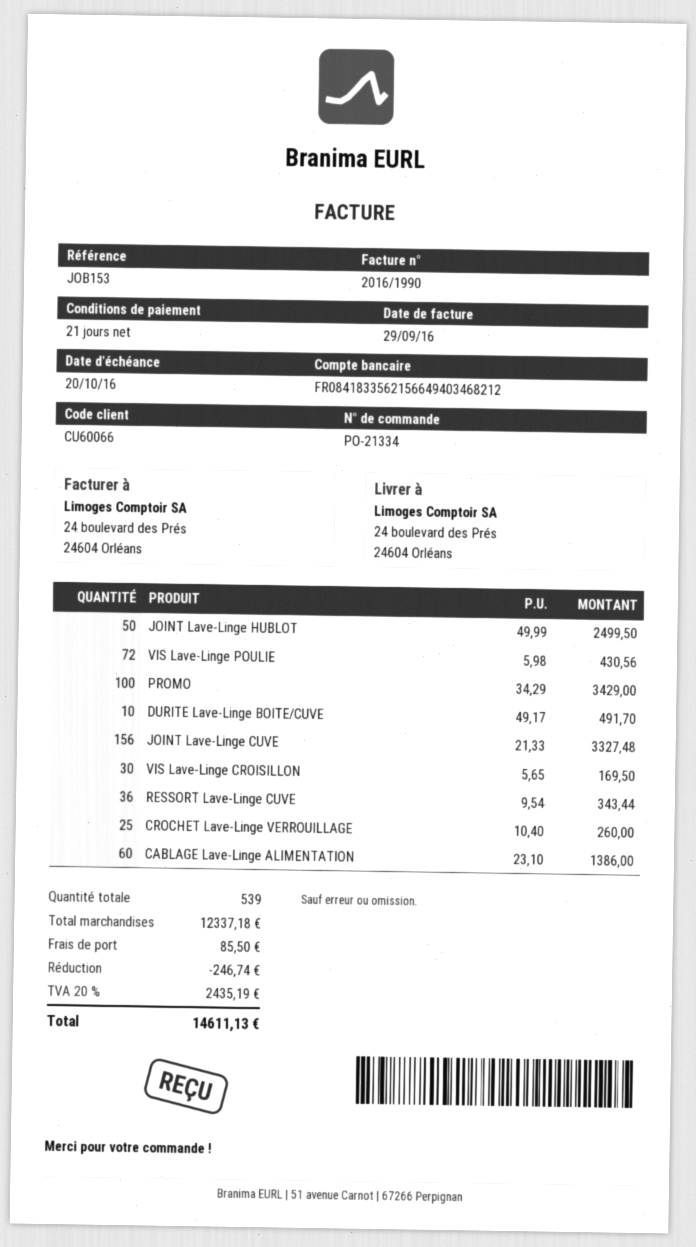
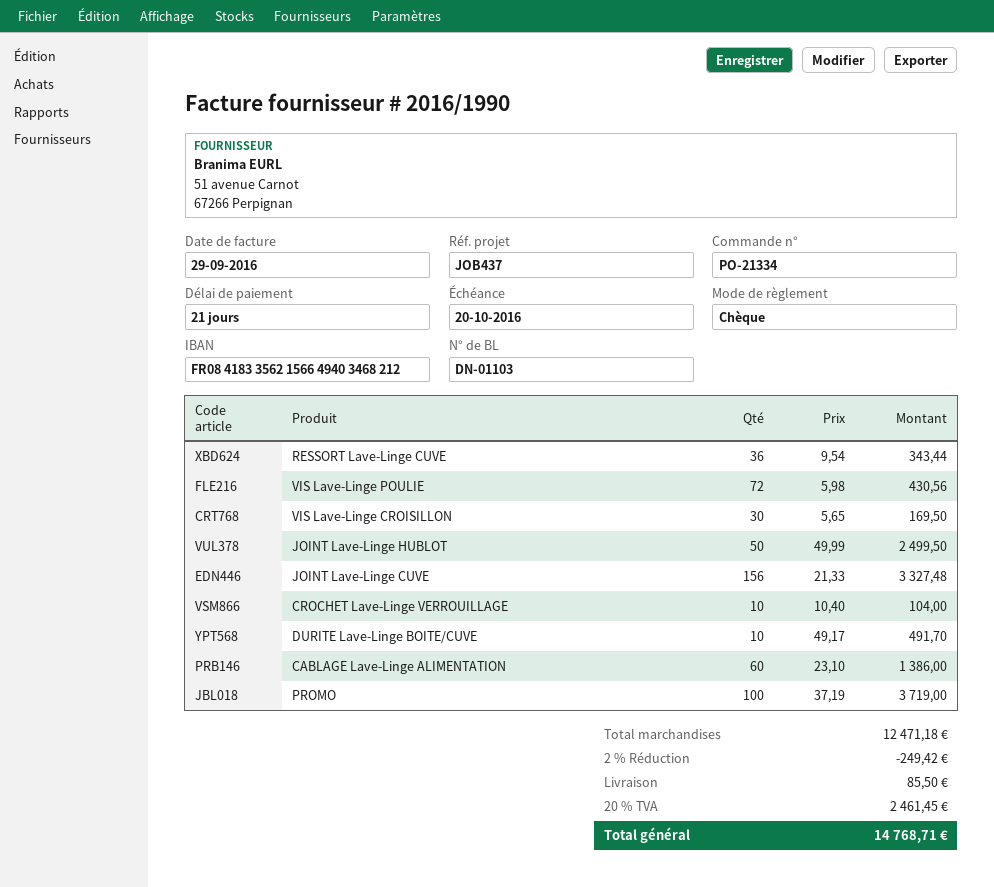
reference: JOB153 -> JOB437
PROMO: 100 x 34.29 = 3429.00 -> 100 x 37.19 = 3719.00
CROCHET Lave-Linge VERROUILLAGE: 25 x 10.40 = 260.00 -> 10 x 10.40 = 104.00
subtotal: 12337.18 -> 12471.18
discount: 246.74 -> 249.42
tax: 20% = 2435.19 -> 20% = 2461.45
total: 14611.13 -> 14768.71

